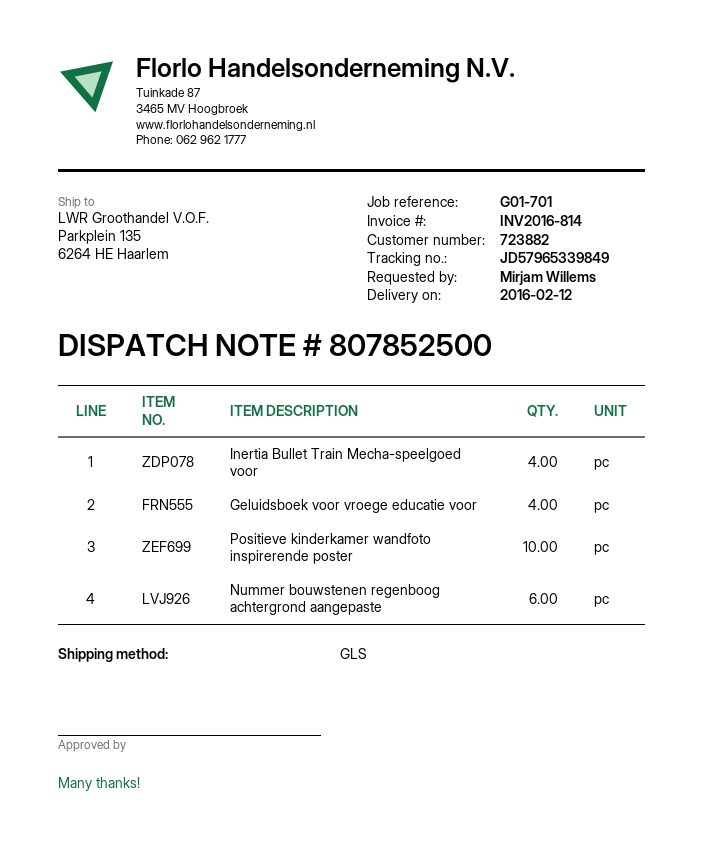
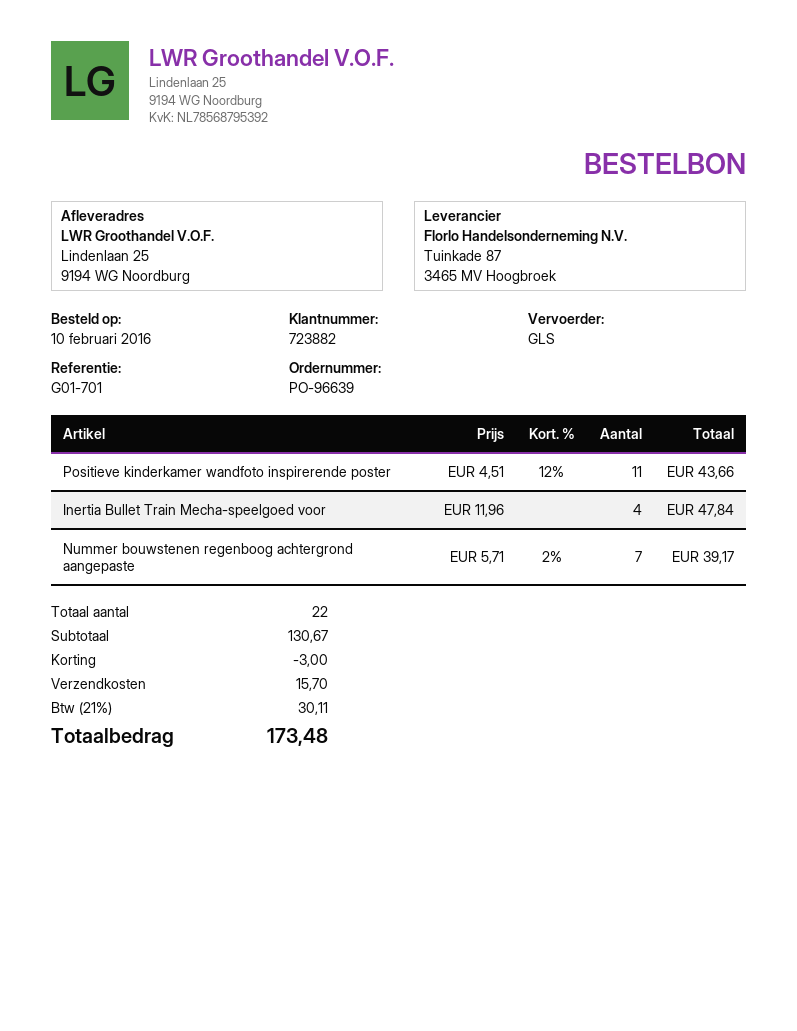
ship to: Parkplein 135, 6264 HE Haarlem -> Lindenlaan 25, 9194 WG Noordburg
Geluidsboek voor vroege educatie voor: 4 -> none
Positieve kinderkamer wandfoto inspirerende poster: 10 -> 11
Nummer bouwstenen regenboog achtergrond aangepaste: 6 -> 7

